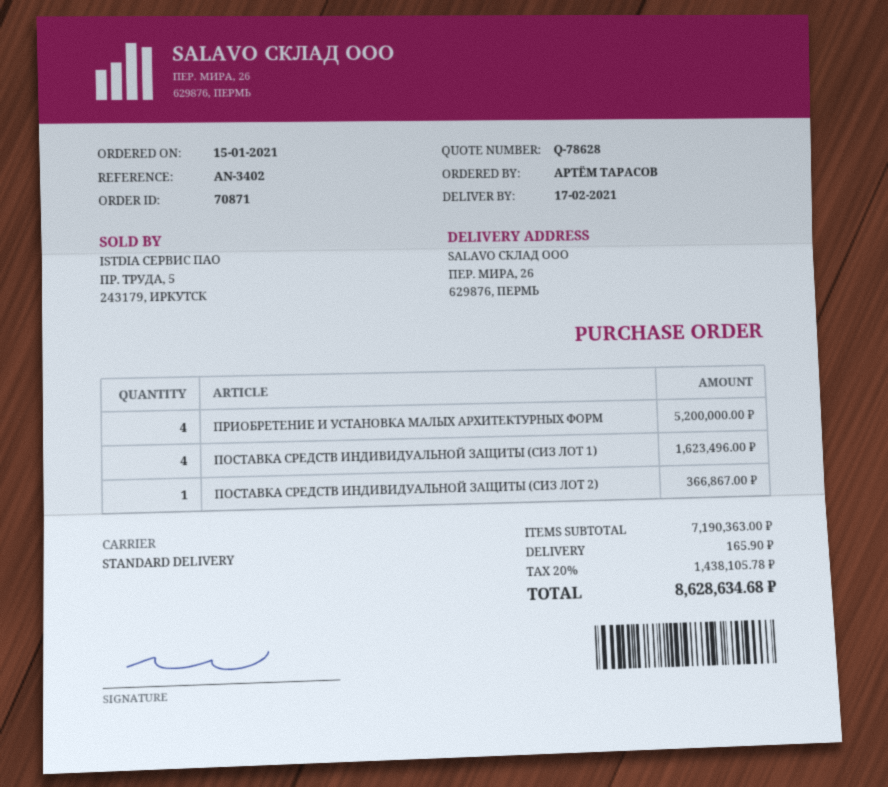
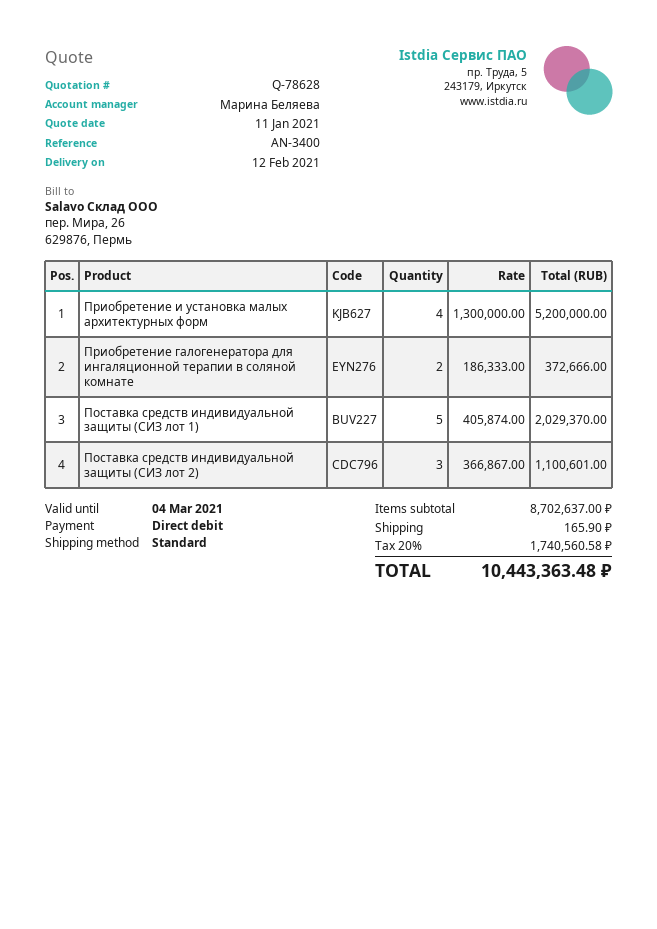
delivery date: 2021-02-17 -> 2021-02-12
reference: AN-3402 -> AN-3400
ПОСТАВКА СРЕДСТВ ИНДИВИДУАЛЬНОЙ ЗАЩИТЫ (СИЗ ЛОТ 1): 4 for 1623496.00 -> 5 for 2029370.00
ПОСТАВКА СРЕДСТВ ИНДИВИДУАЛЬНОЙ ЗАЩИТЫ (СИЗ ЛОТ 2): 1 for 366867.00 -> 3 for 1100601.00
Приобретение галогенератора для ингаляционной терапии в соляной комнате: none -> 2 for 372666.00
subtotal: 7190363.00 -> 8702637.00
tax: 20% = 1438105.78 -> 20% = 1740560.58
total: 8628634.68 -> 10443363.48

